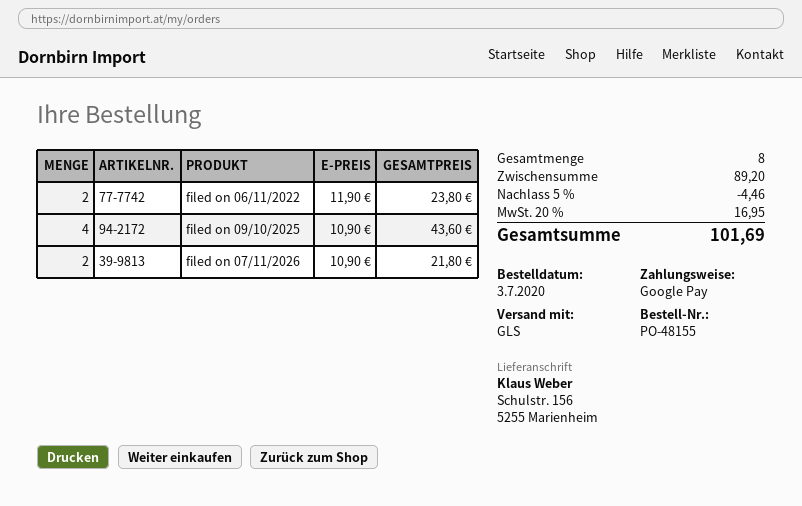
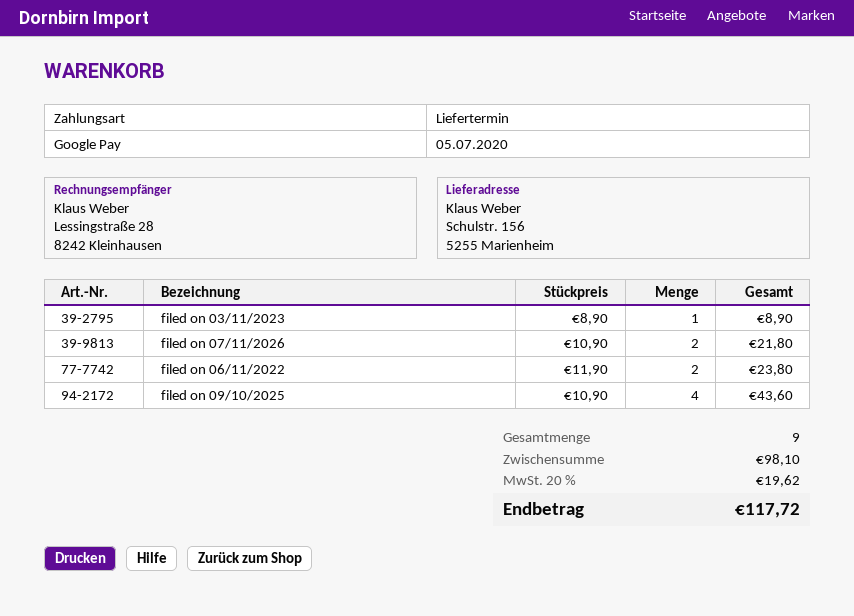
filed on 03/11/2023: none -> 1 x 8.90 = 8.90
total quantity: 8 -> 9
subtotal: 89.20 -> 98.10
discount: 5% = 4.46 -> none
tax: 20% = 16.95 -> 20% = 19.62
total: 101.69 -> 117.72

